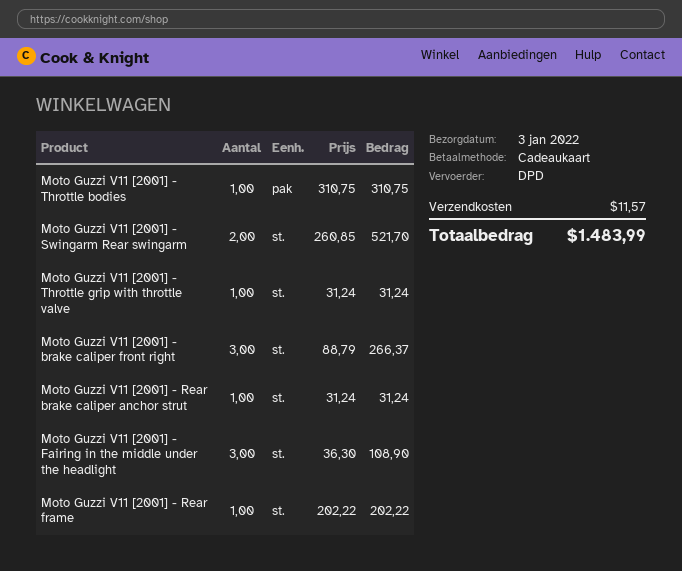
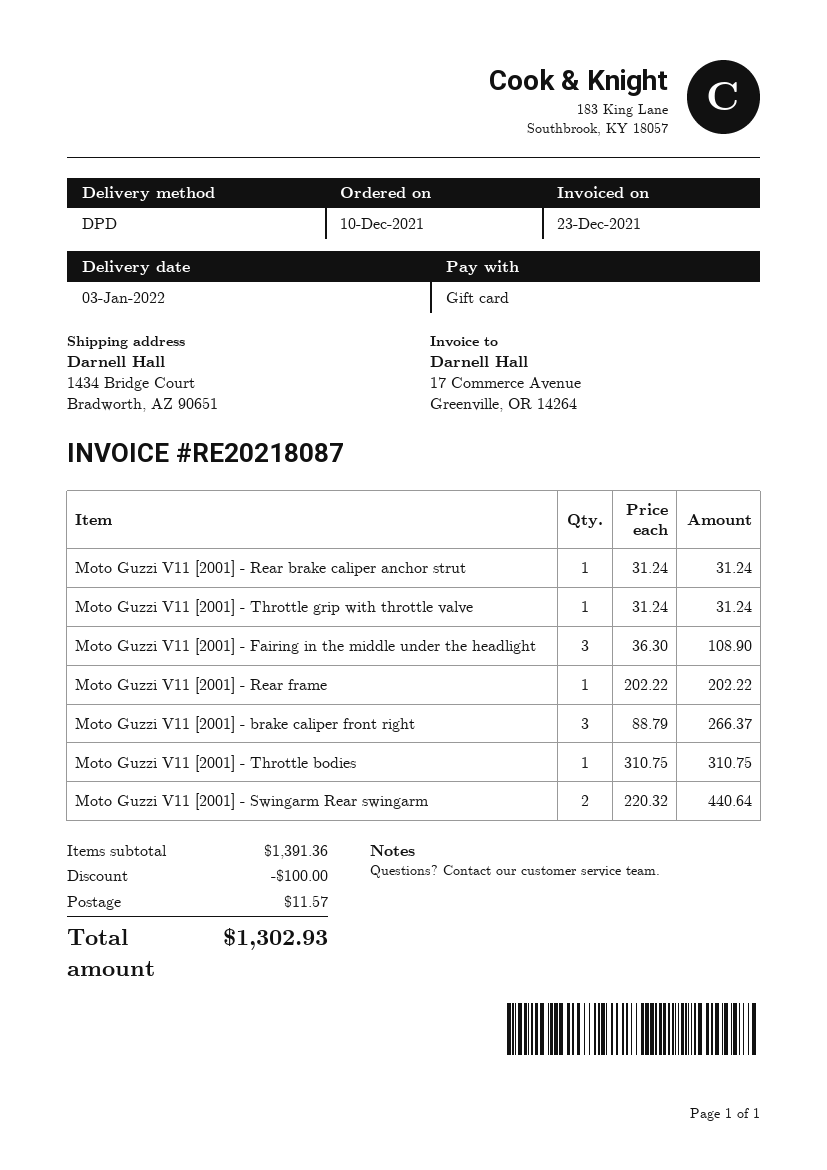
Moto Guzzi V11 [2001] - Swingarm Rear swingarm: 2 x 260.85 = 521.70 -> 2 x 220.32 = 440.64
discount: none -> 100.00
total: 1483.99 -> 1302.93

